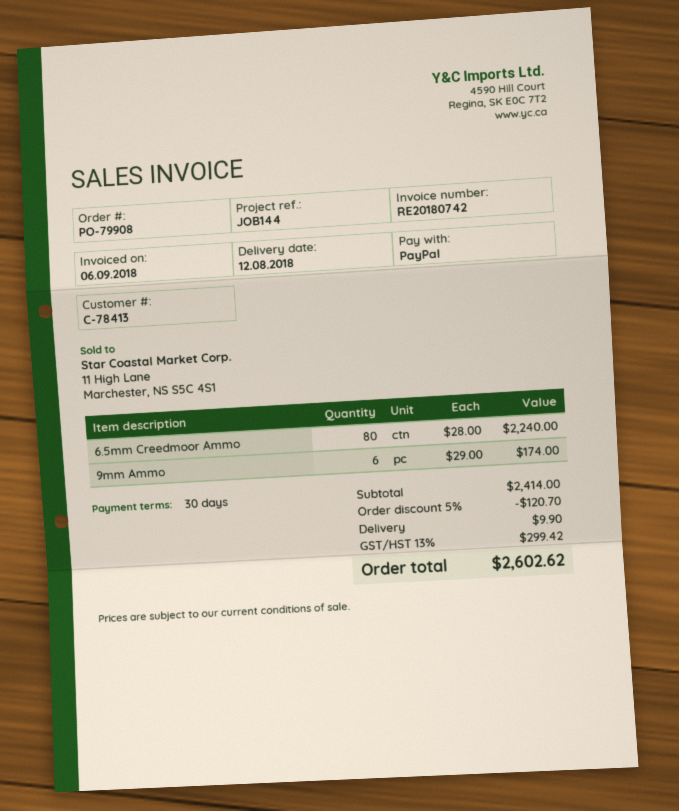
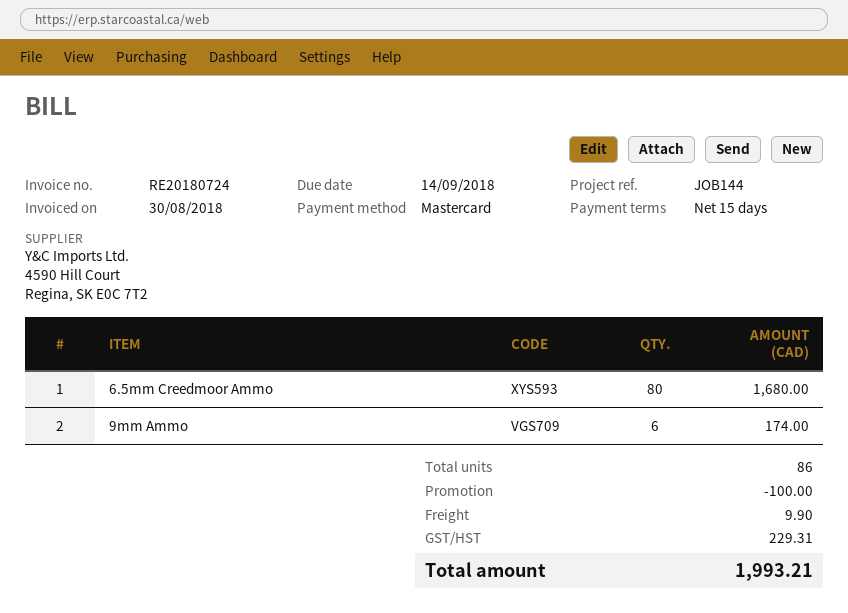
invoice number: RE20180742 -> RE20180724
invoice date: 2018-09-06 -> 2018-08-30
payment terms: 30 days -> 15 days
payment method: PayPal -> Mastercard
6.5mm Creedmoor Ammo: 80 for 2240.00 -> 80 for 1680.00
discount: 120.70 -> 100.00
tax: 299.42 -> 229.31
total: 2602.62 -> 1993.21

